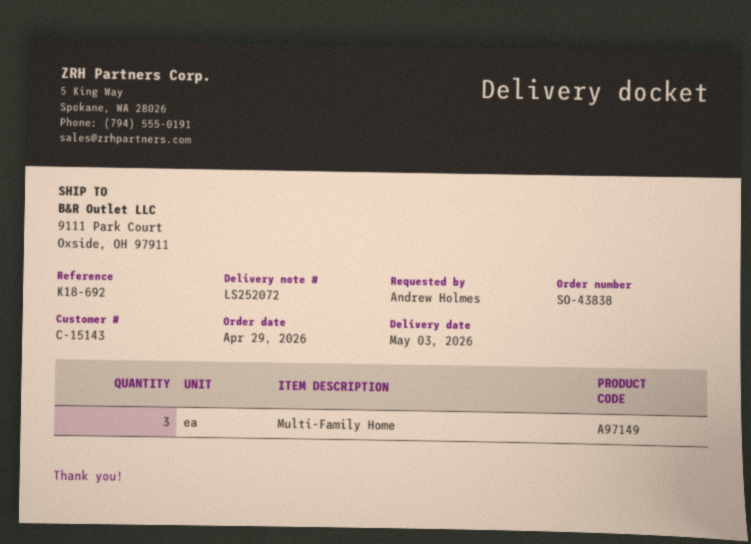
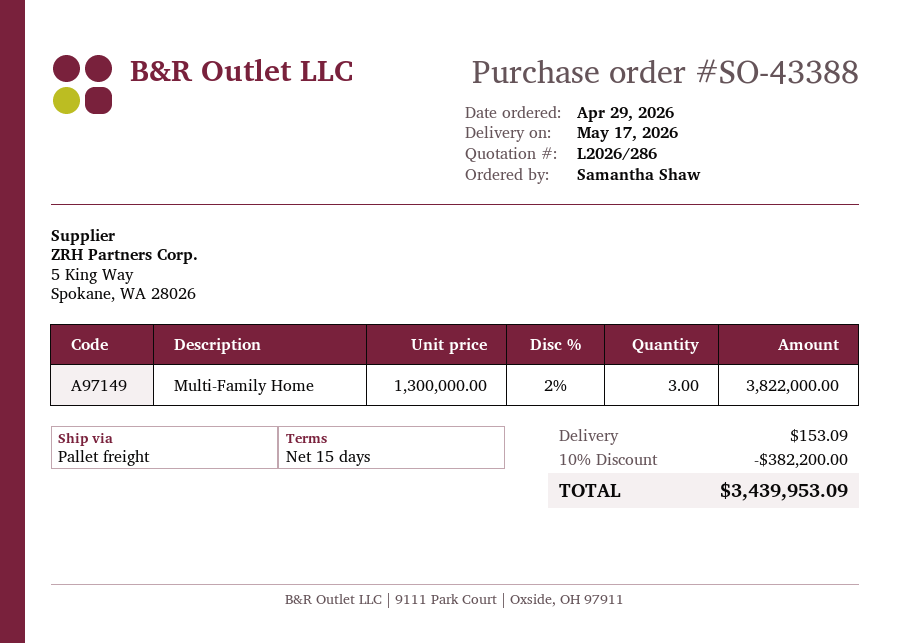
order number: SO-43838 -> SO-43388
delivery date: 2026-05-03 -> 2026-05-17
ordered by: Andrew Holmes -> Samantha Shaw

